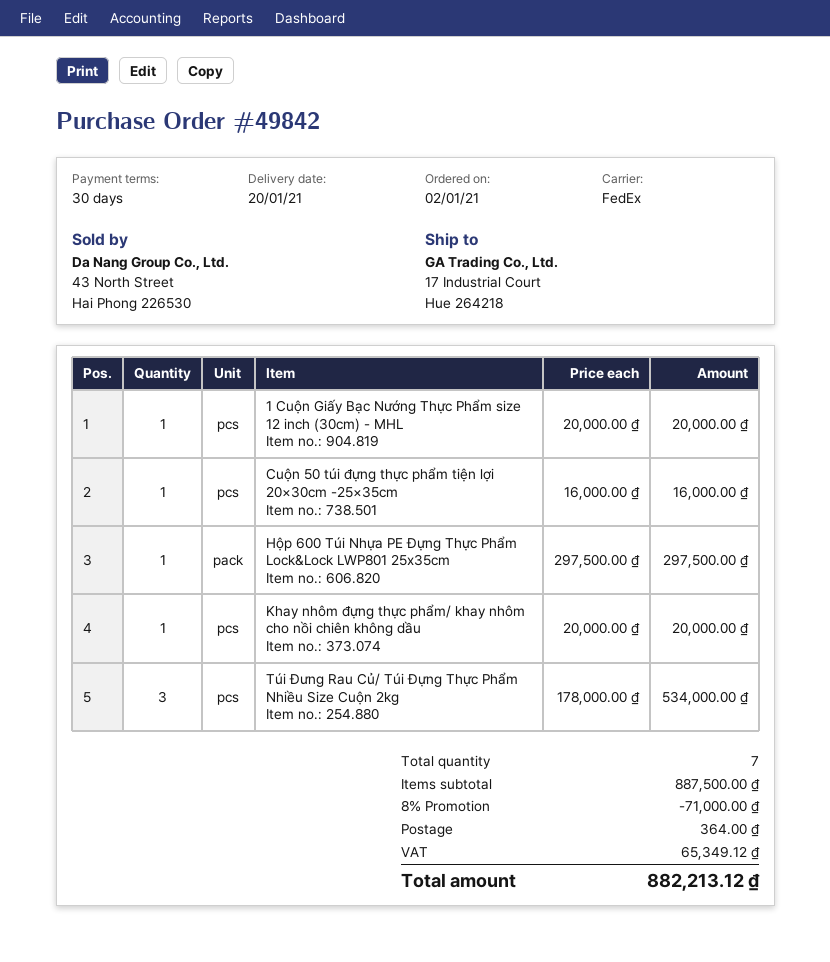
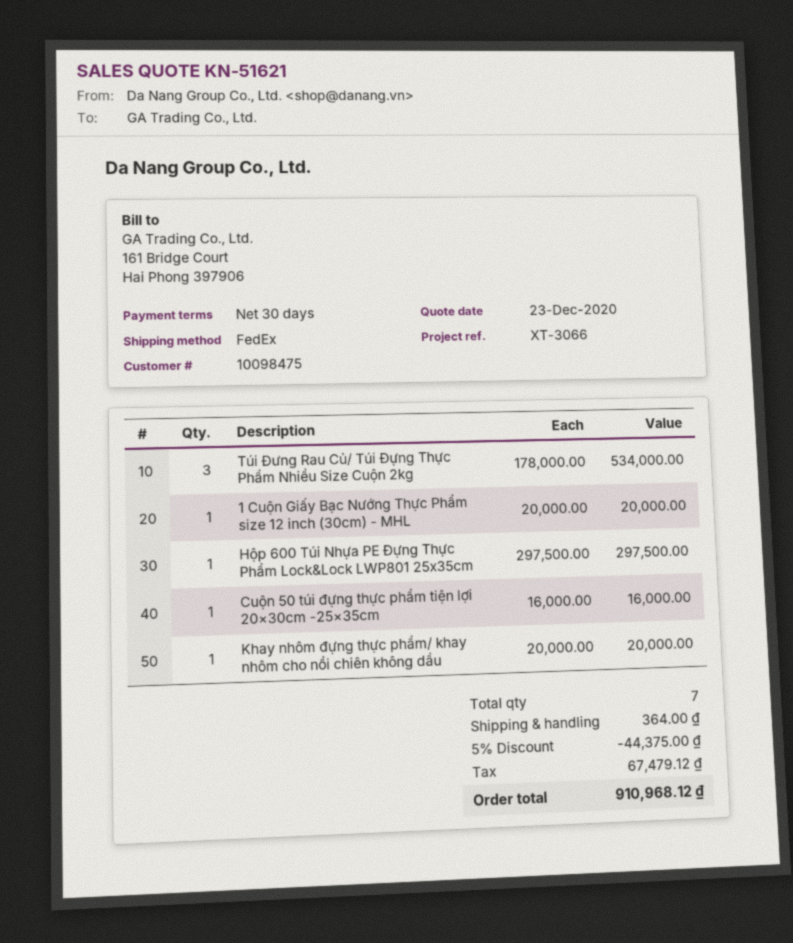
discount: 8% = 71000.00 -> 5% = 44375.00
tax: 65349.12 -> 67479.12
total: 882213.12 -> 910968.12

